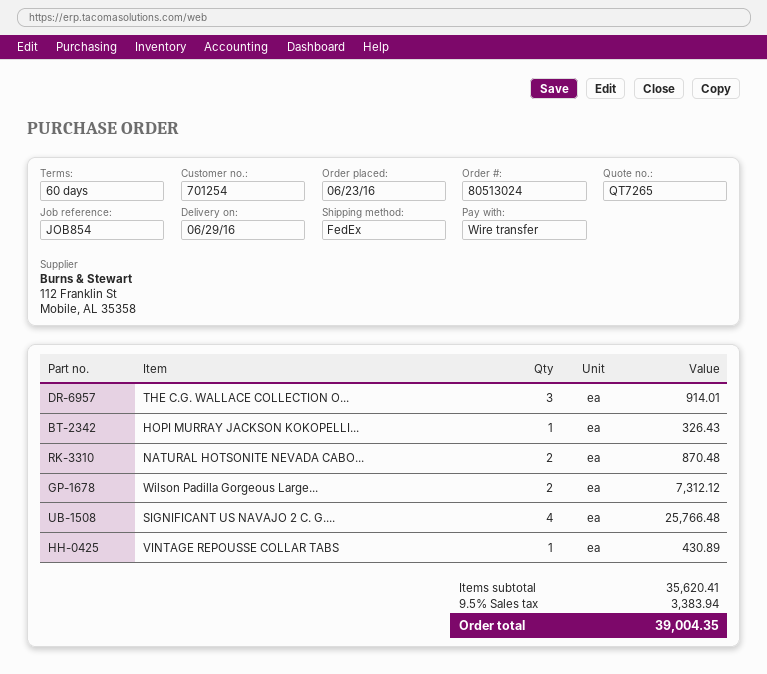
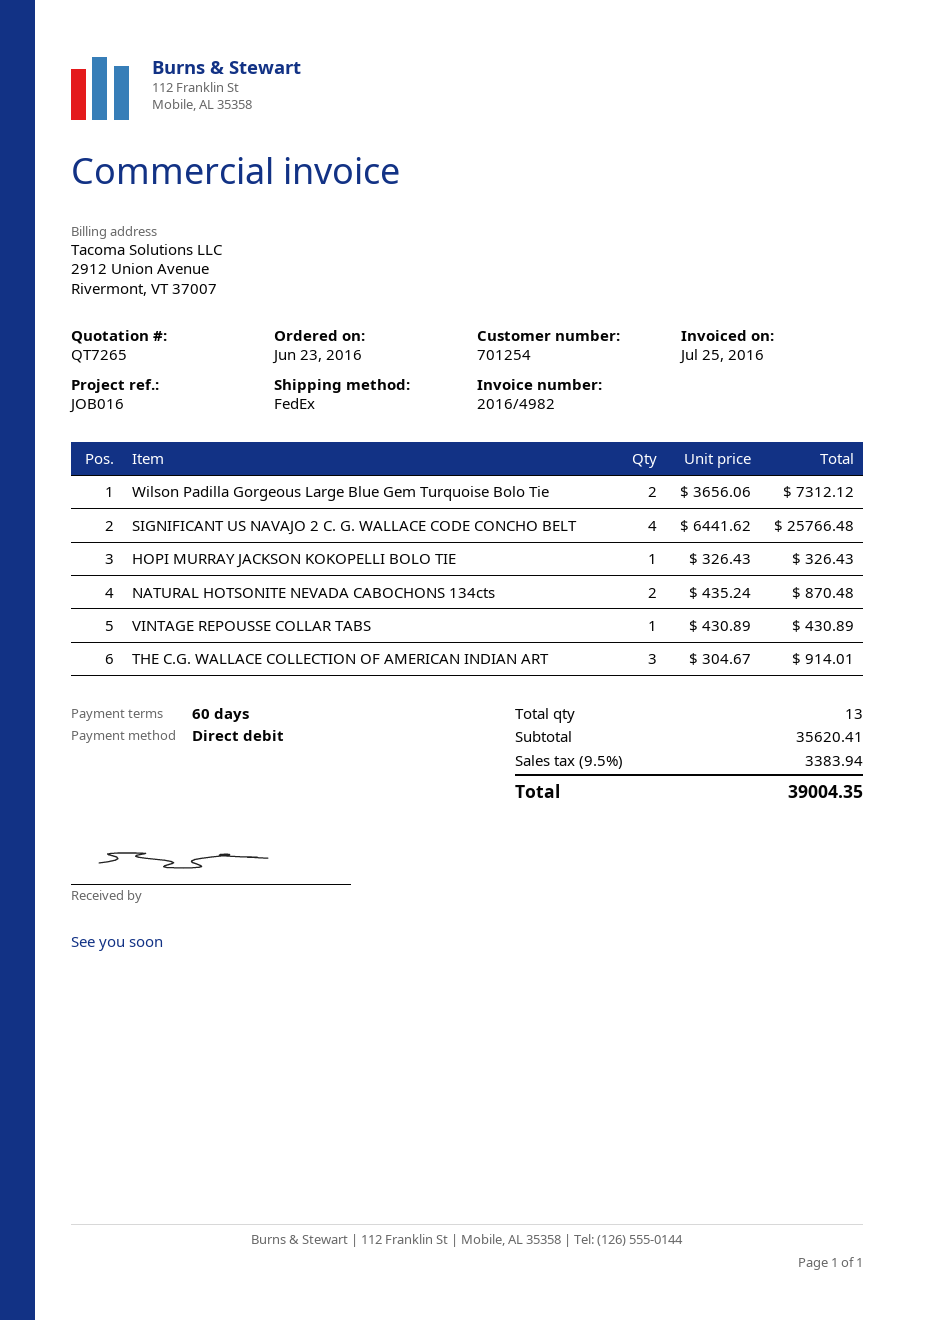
reference: JOB854 -> JOB016
payment method: bank transfer -> direct debit

